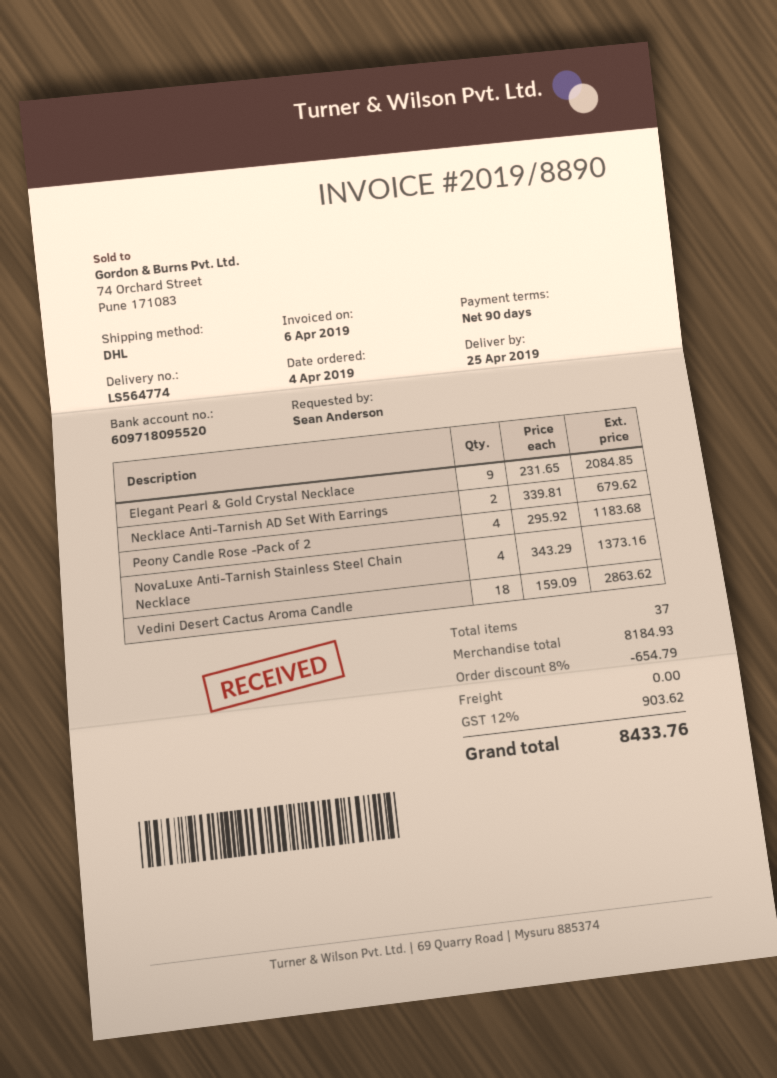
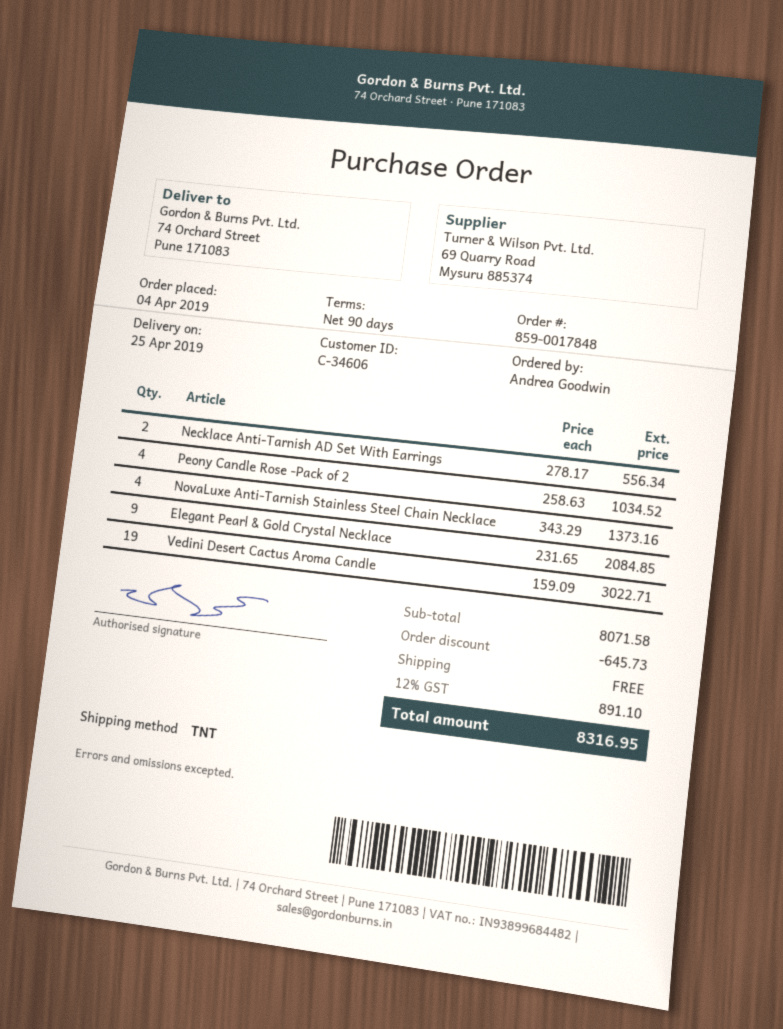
ordered by: Sean Anderson -> Andrea Goodwin
shipping method: DHL -> TNT
Necklace Anti-Tarnish AD Set With Earrings: 2 x 339.81 = 679.62 -> 2 x 278.17 = 556.34
Peony Candle Rose -Pack of 2: 4 x 295.92 = 1183.68 -> 4 x 258.63 = 1034.52
Vedini Desert Cactus Aroma Candle: 18 x 159.09 = 2863.62 -> 19 x 159.09 = 3022.71
subtotal: 8184.93 -> 8071.58
discount: 654.79 -> 645.73
tax: 12% = 903.62 -> 12% = 891.10
total: 8433.76 -> 8316.95

